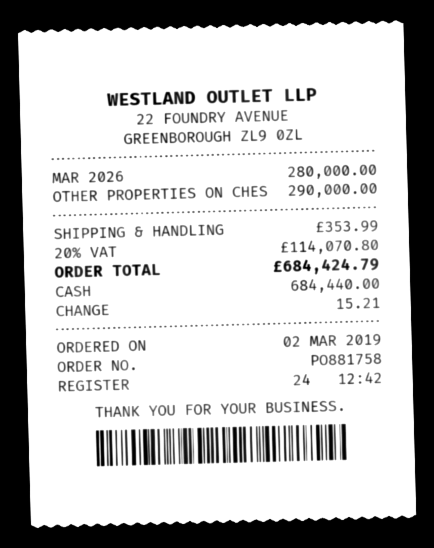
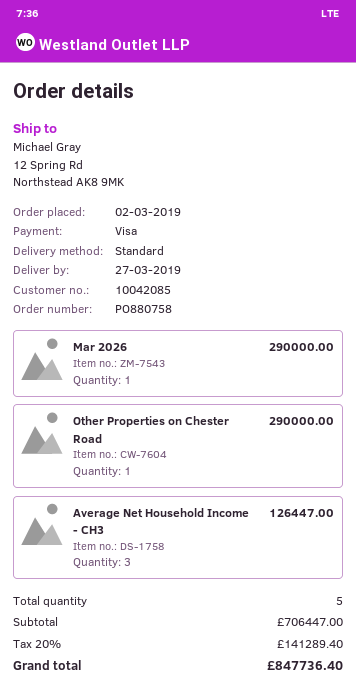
order number: PO881758 -> PO880758
payment method: cash -> Visa
MAR 2026: 1 for 280000.00 -> 1 for 290000.00
Average Net Household Income - CH3: none -> 3 for 126447.00
shipping: 353.99 -> none
tax: 20% = 114070.80 -> 20% = 141289.40
total: 684424.79 -> 847736.40

